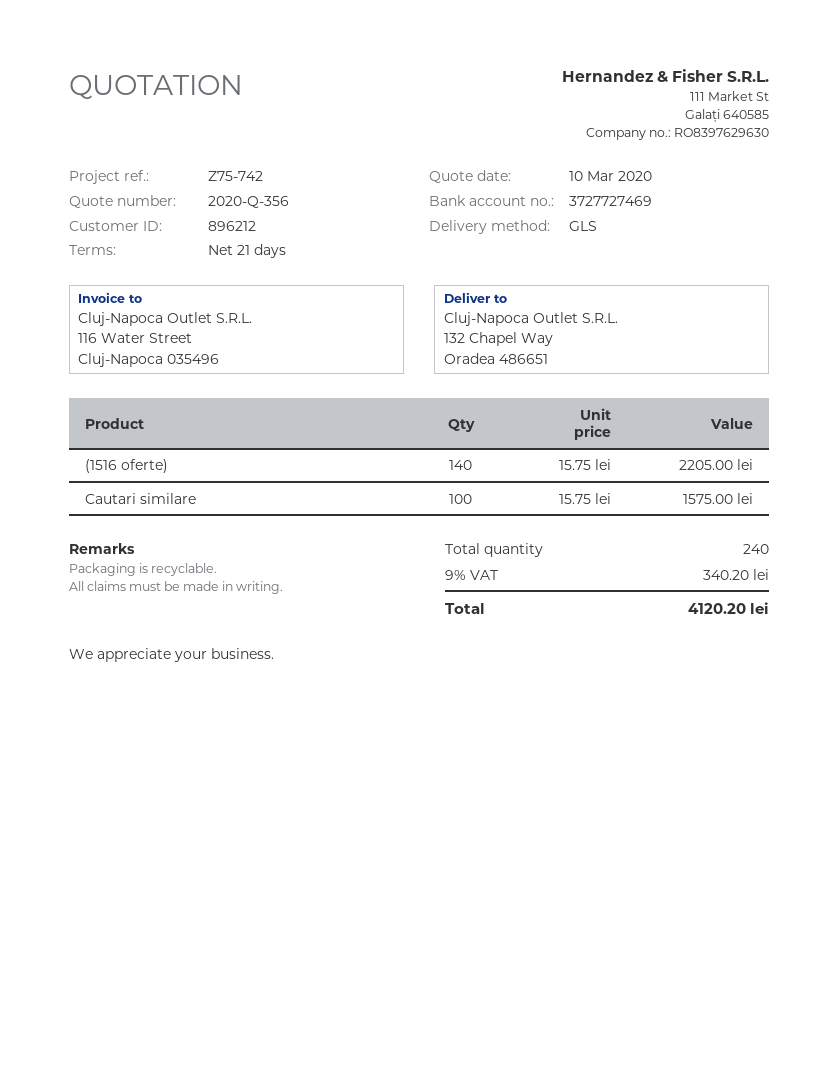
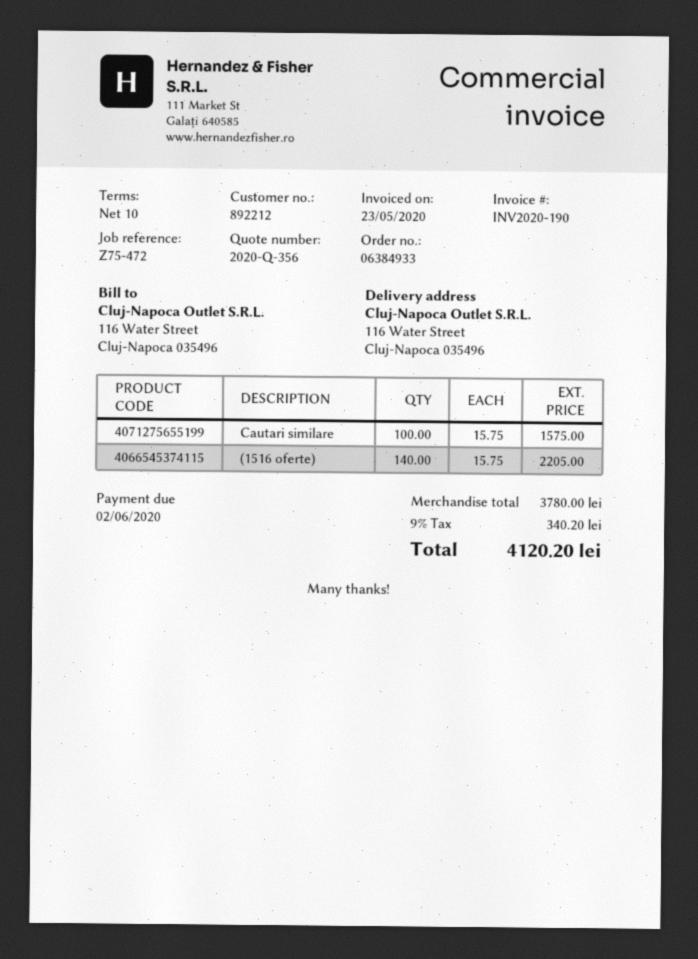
payment terms: 21 days -> 10 days
customer number: 896212 -> 892212
reference: Z75-742 -> Z75-472
ship to: 132 Chapel Way, Oradea 486651 -> 116 Water Street, Cluj-Napoca 035496

